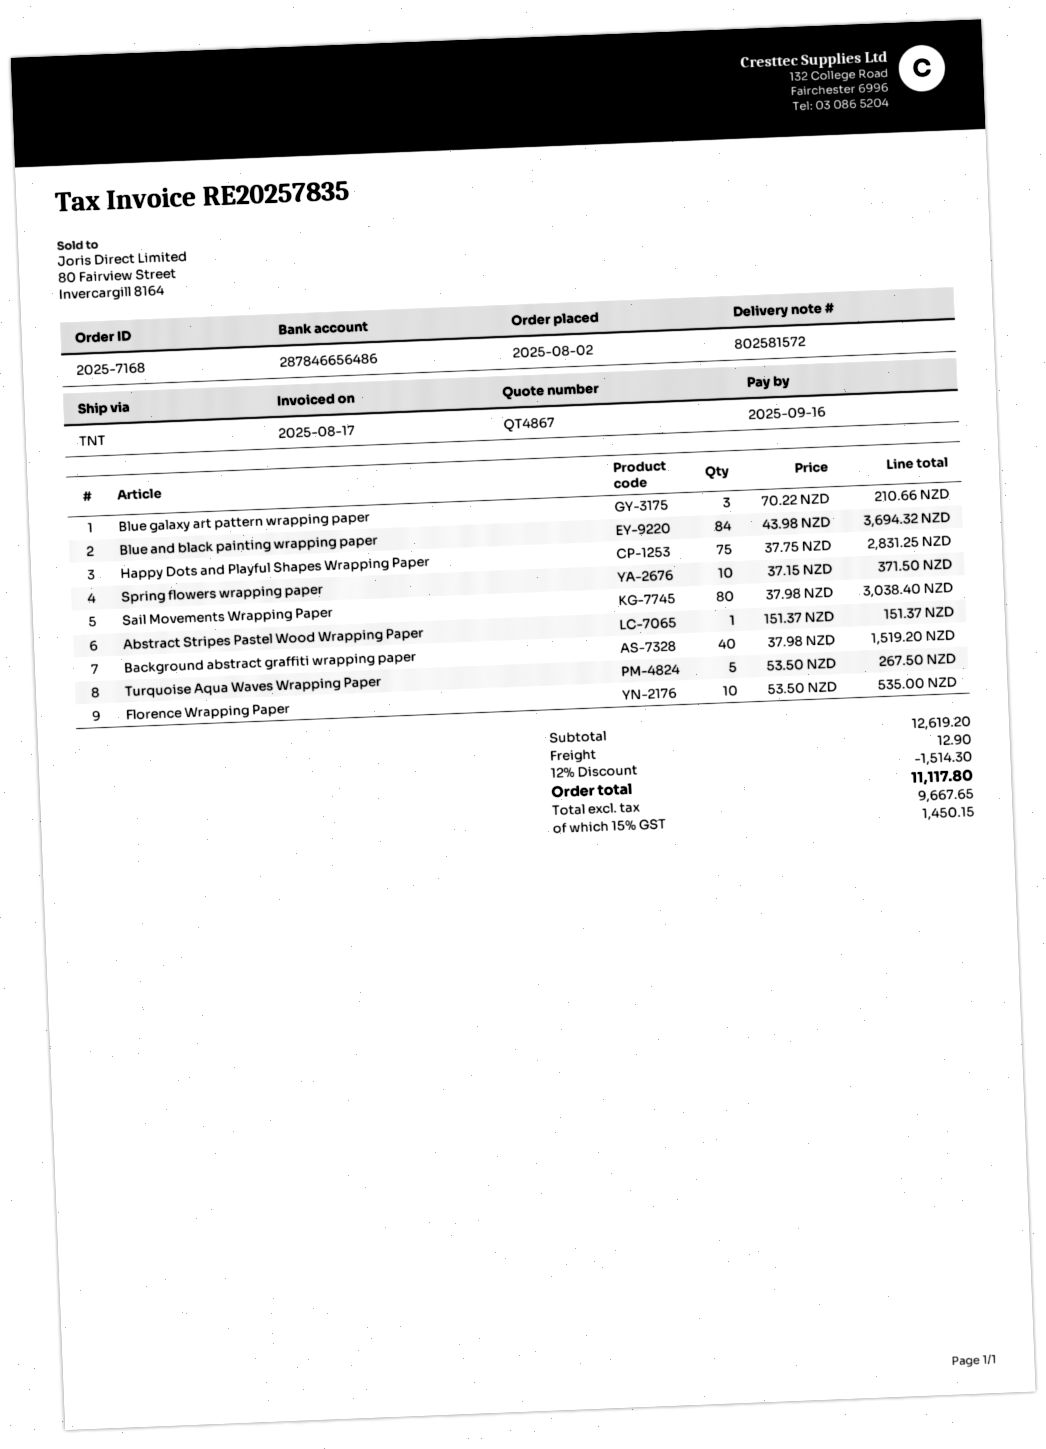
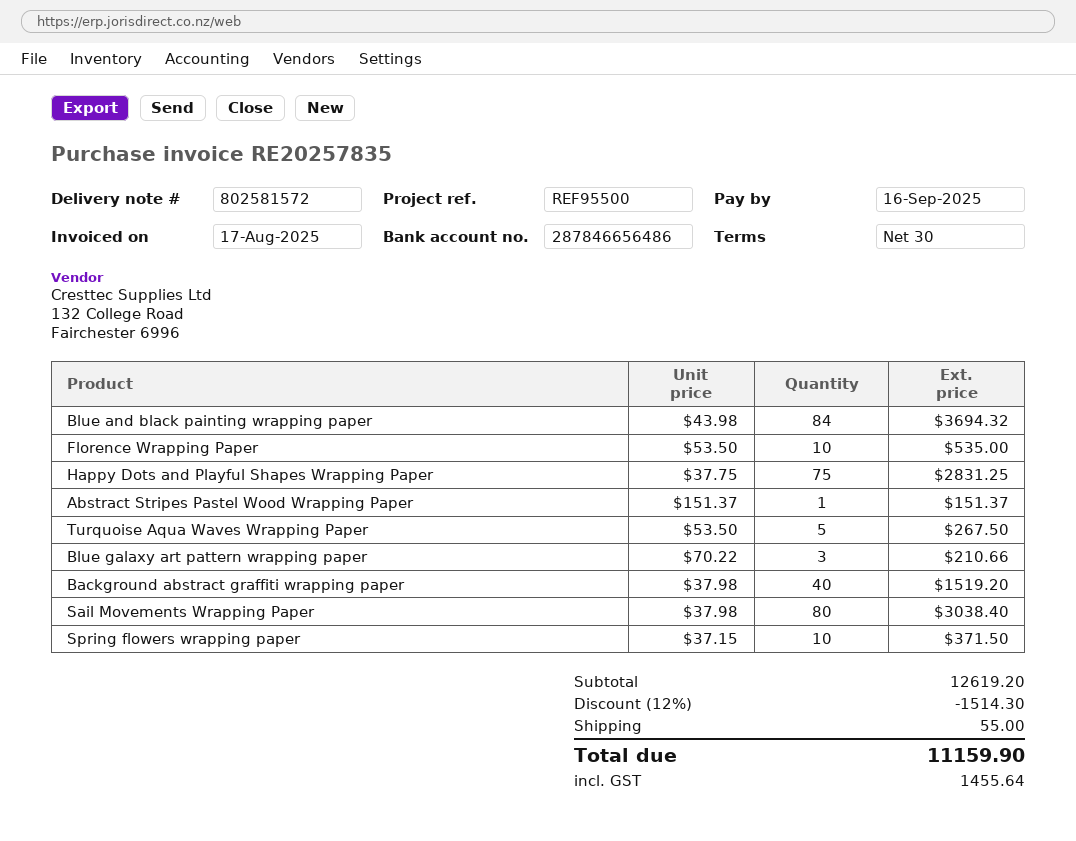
shipping: 12.90 -> 55.00
tax: 1450.15 -> 1455.64
total: 11117.80 -> 11159.90

